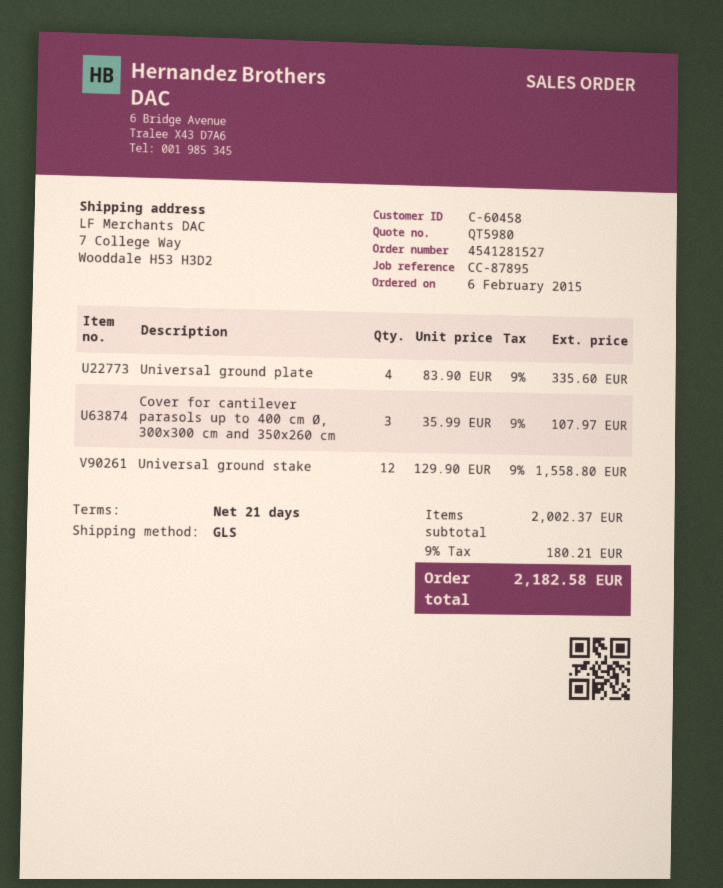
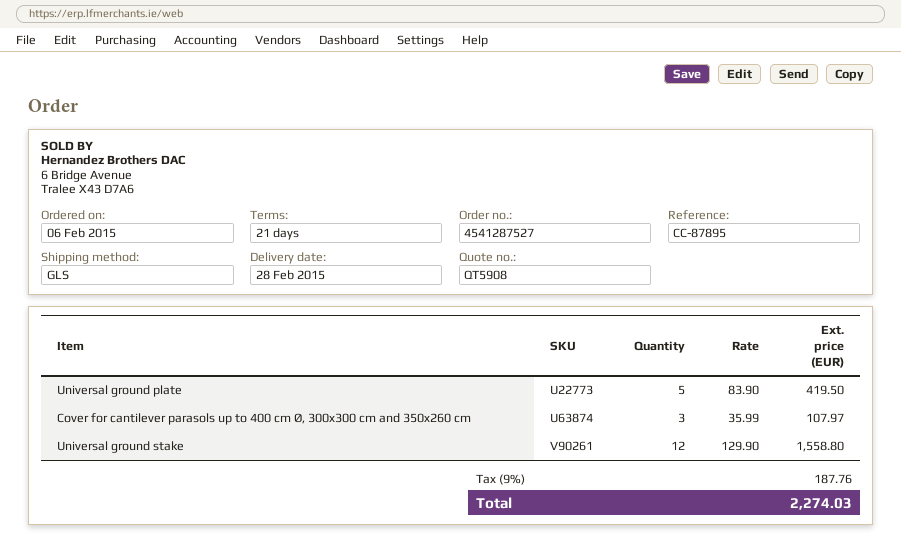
quote number: QT5980 -> QT5908
order number: 4541281527 -> 4541287527
Universal ground plate: 4 x 83.90 = 335.60 -> 5 x 83.90 = 419.50
tax: 9% = 180.21 -> 9% = 187.76
total: 2182.58 -> 2274.03

